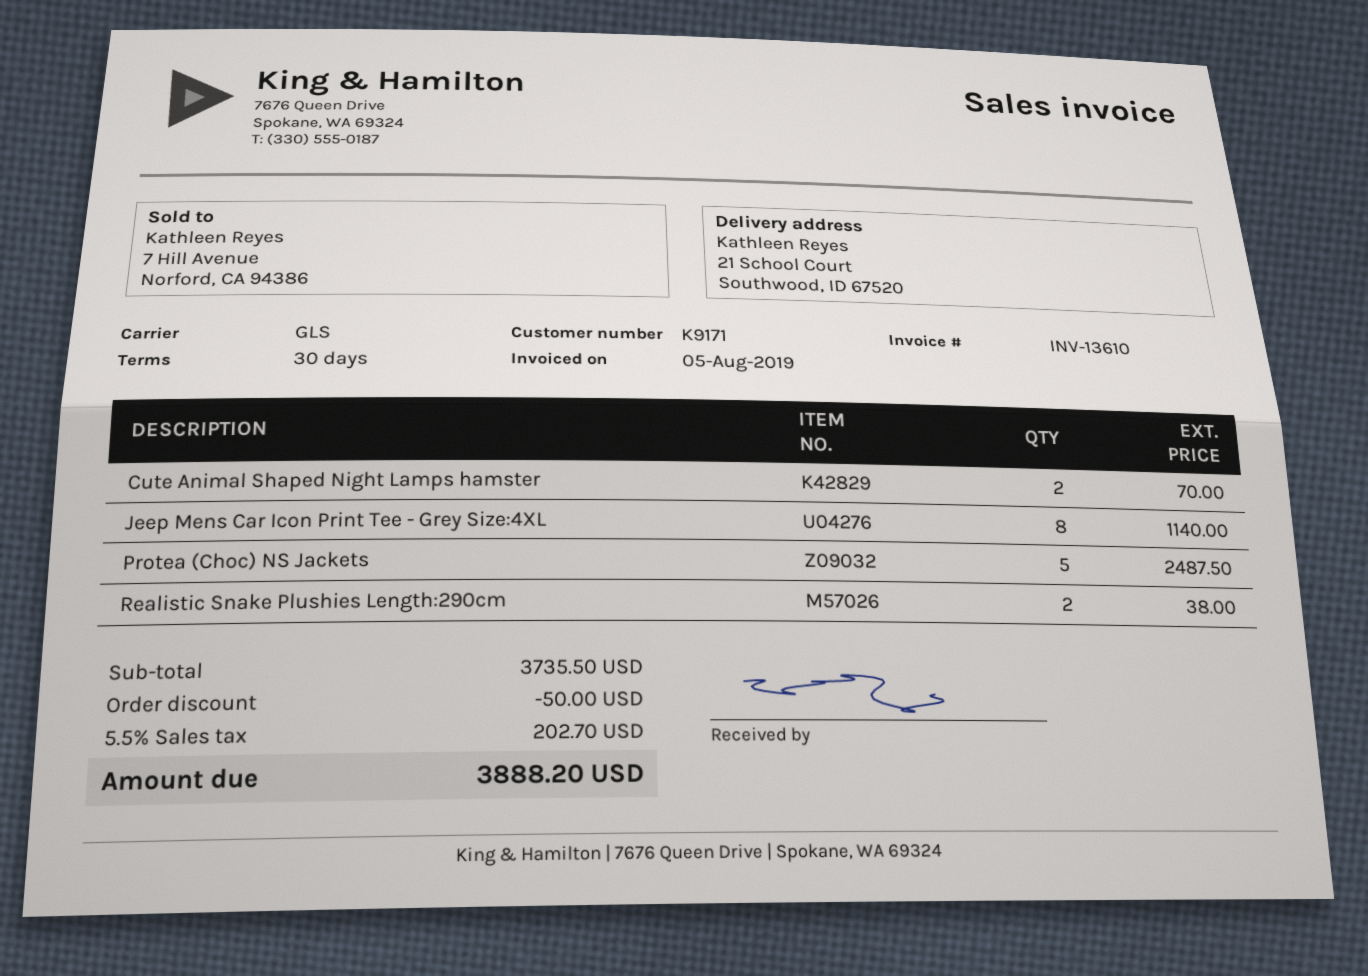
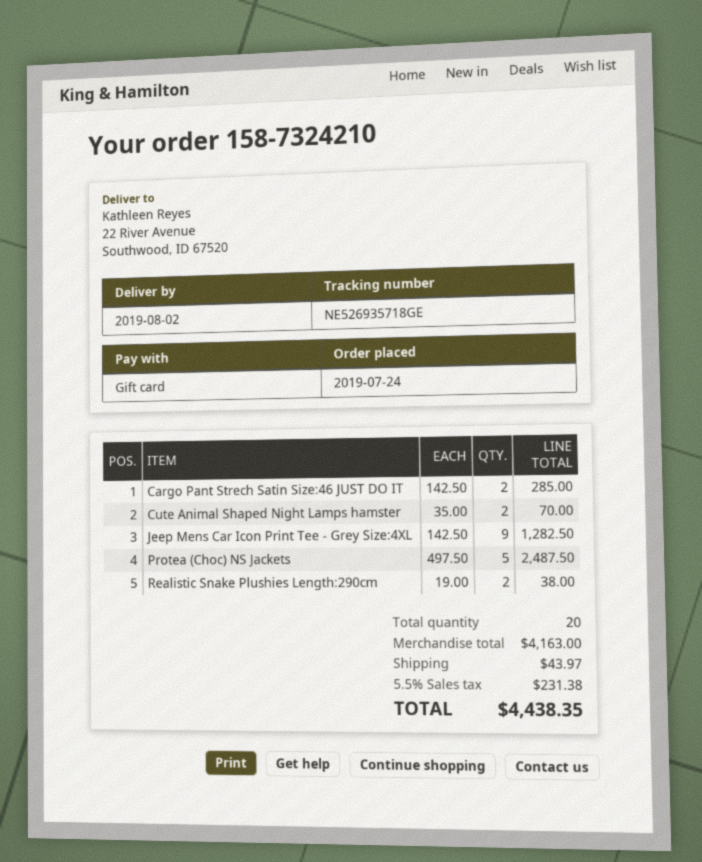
ship to: 21 School Court, Southwood, ID 67520 -> 22 River Avenue, Southwood, ID 67520
Jeep Mens Car Icon Print Tee - Grey Size:4XL: 8 for 1140.00 -> 9 for 1282.50
Cargo Pant Strech Satin Size:46 JUST DO IT: none -> 2 for 285.00
subtotal: 3735.50 -> 4163.00
discount: 50.00 -> none
shipping: none -> 43.97
tax: 5.5% = 202.70 -> 5.5% = 231.38
total: 3888.20 -> 4438.35

